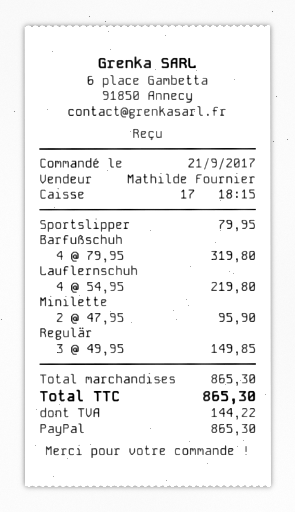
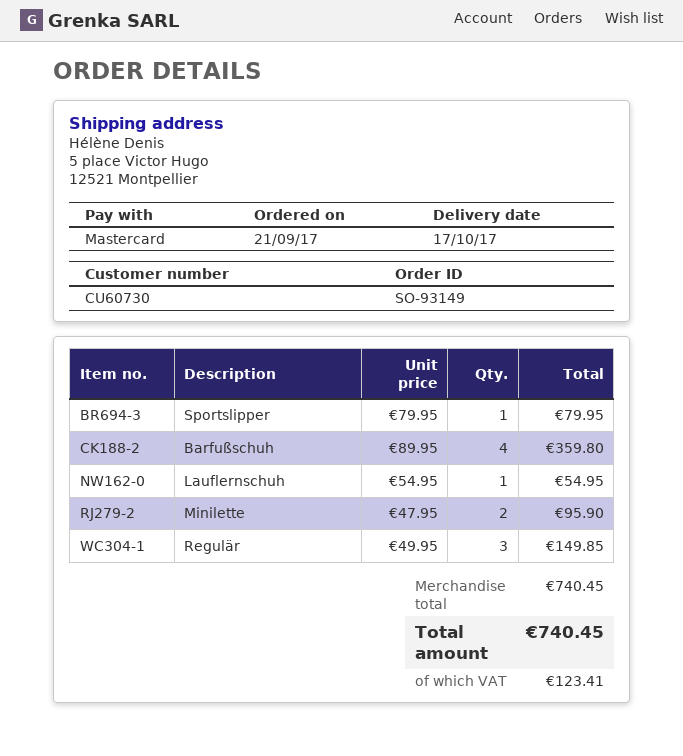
payment method: PayPal -> Mastercard
Barfußschuh: 4 x 79.95 = 319.80 -> 4 x 89.95 = 359.80
Lauflernschuh: 4 x 54.95 = 219.80 -> 1 x 54.95 = 54.95
subtotal: 865.30 -> 740.45
tax: 144.22 -> 123.41
total: 865.30 -> 740.45

